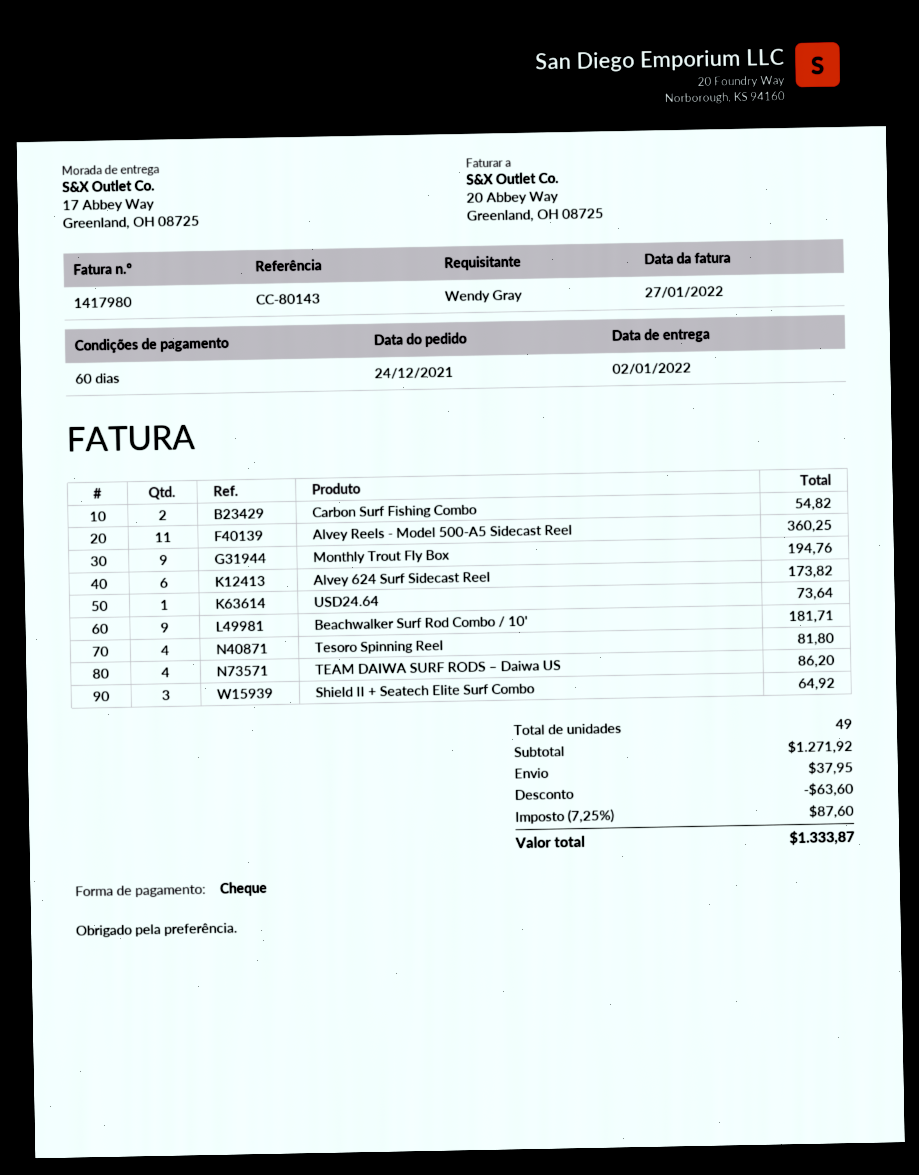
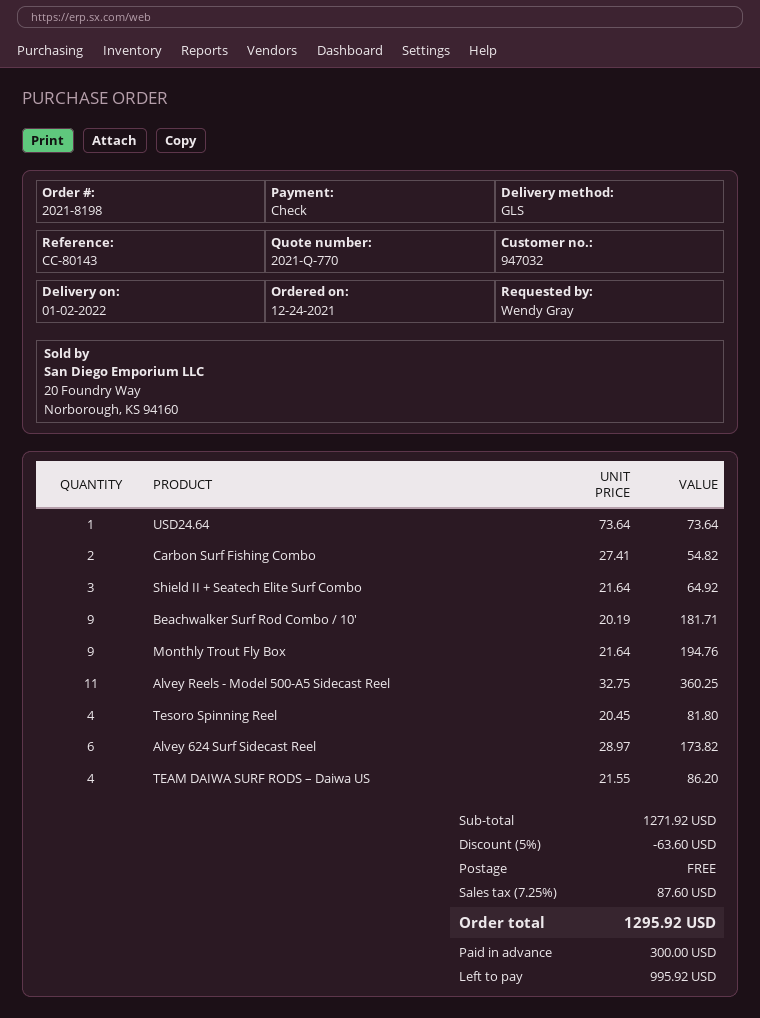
shipping: 37.95 -> 0.00
total: 1333.87 -> 1295.92

